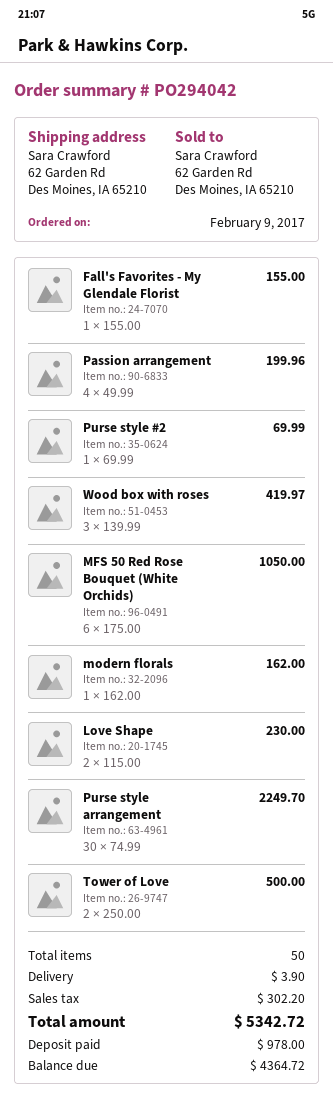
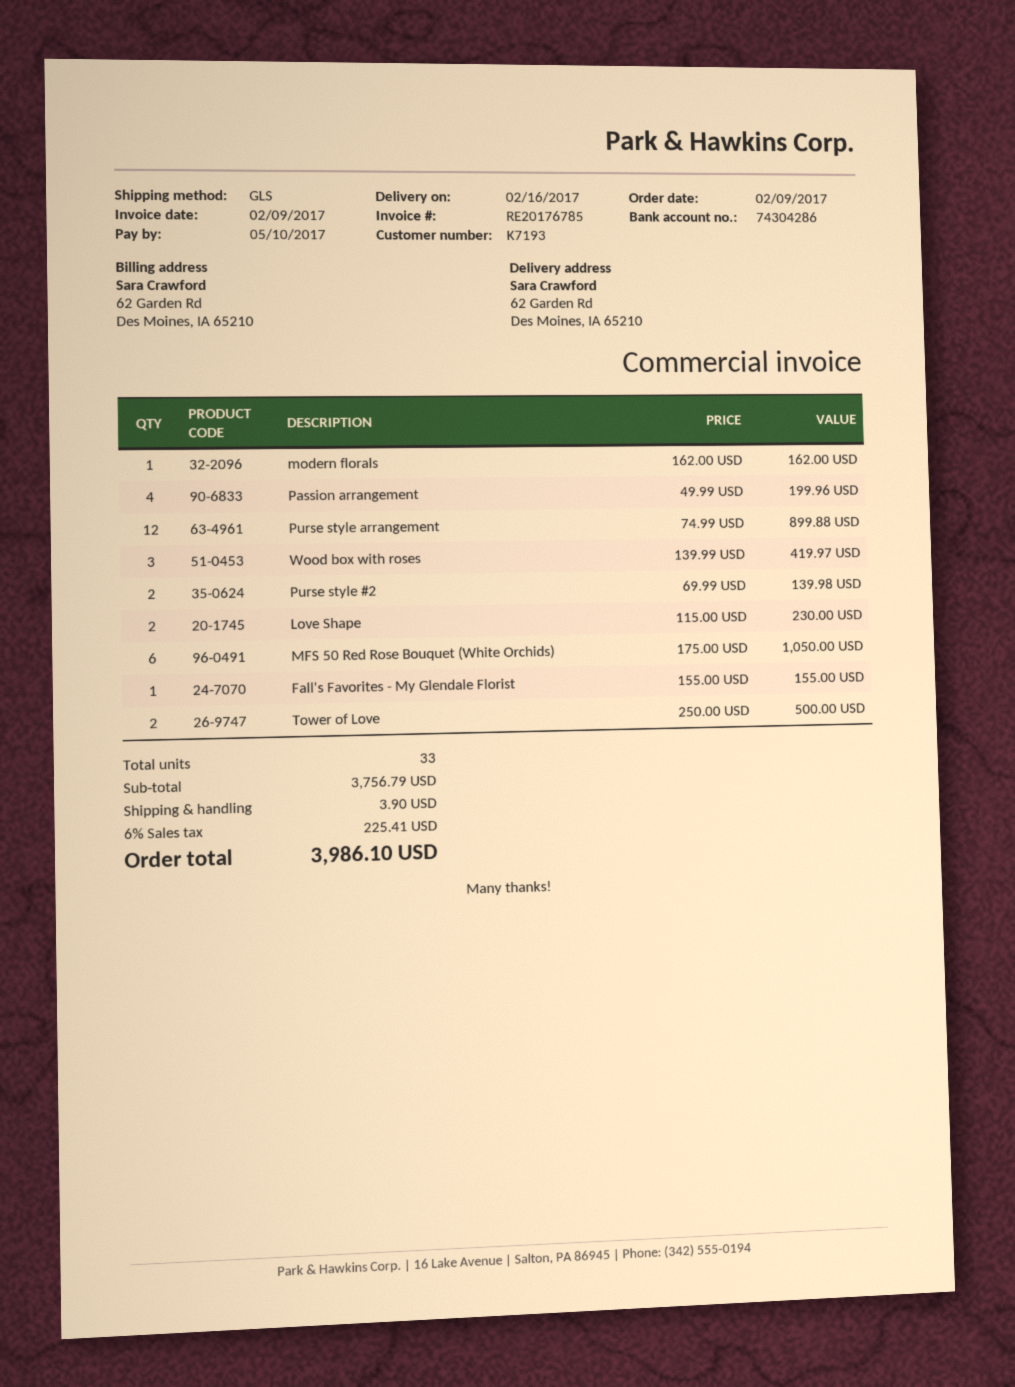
Purse style #2: 1 x 69.99 = 69.99 -> 2 x 69.99 = 139.98
Purse style arrangement: 30 x 74.99 = 2249.70 -> 12 x 74.99 = 899.88
total quantity: 50 -> 33
tax: 302.20 -> 225.41
total: 5342.72 -> 3986.10

